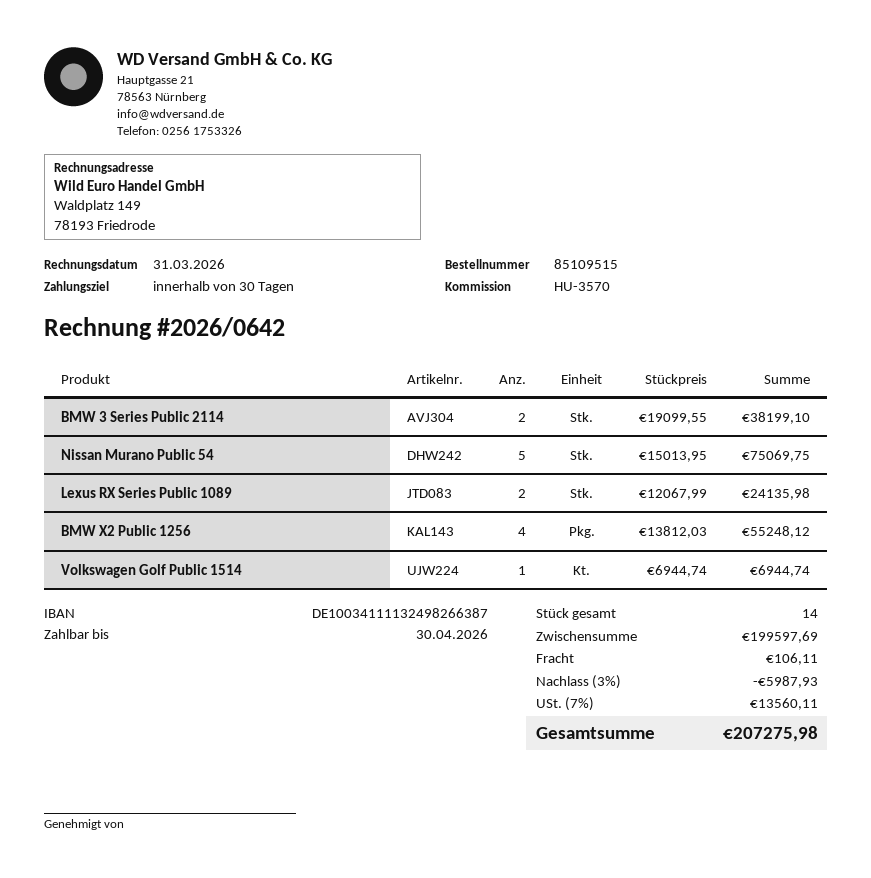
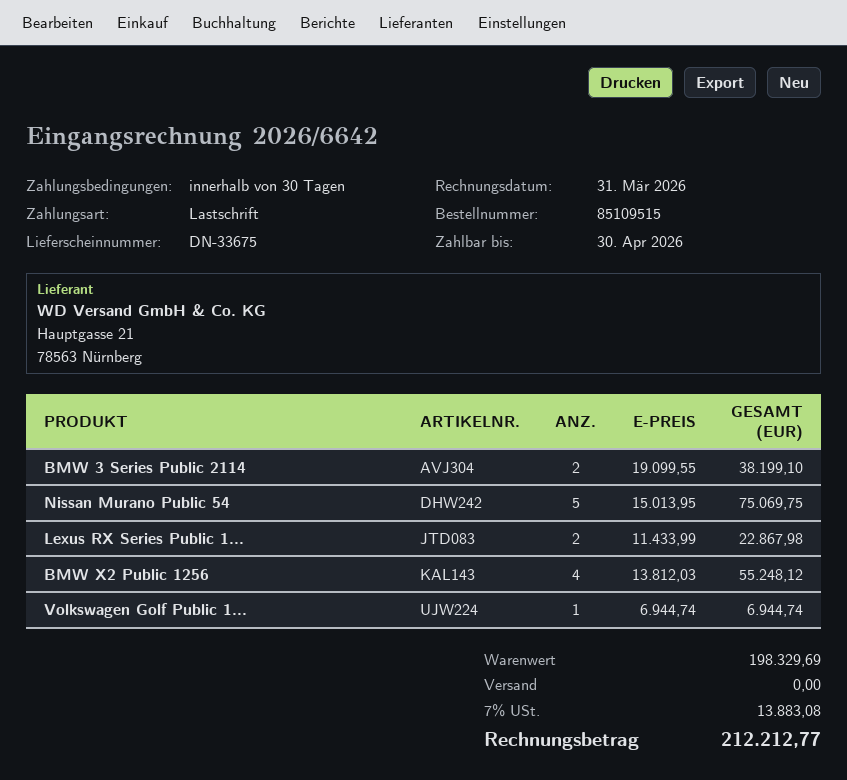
invoice number: 2026/0642 -> 2026/6642
Lexus RX Series Public 1089: 2 x 12067.99 = 24135.98 -> 2 x 11433.99 = 22867.98
subtotal: 199597.69 -> 198329.69
discount: 3% = 5987.93 -> none
shipping: 106.11 -> 0.00
tax: 7% = 13560.11 -> 7% = 13883.08
total: 207275.98 -> 212212.77

